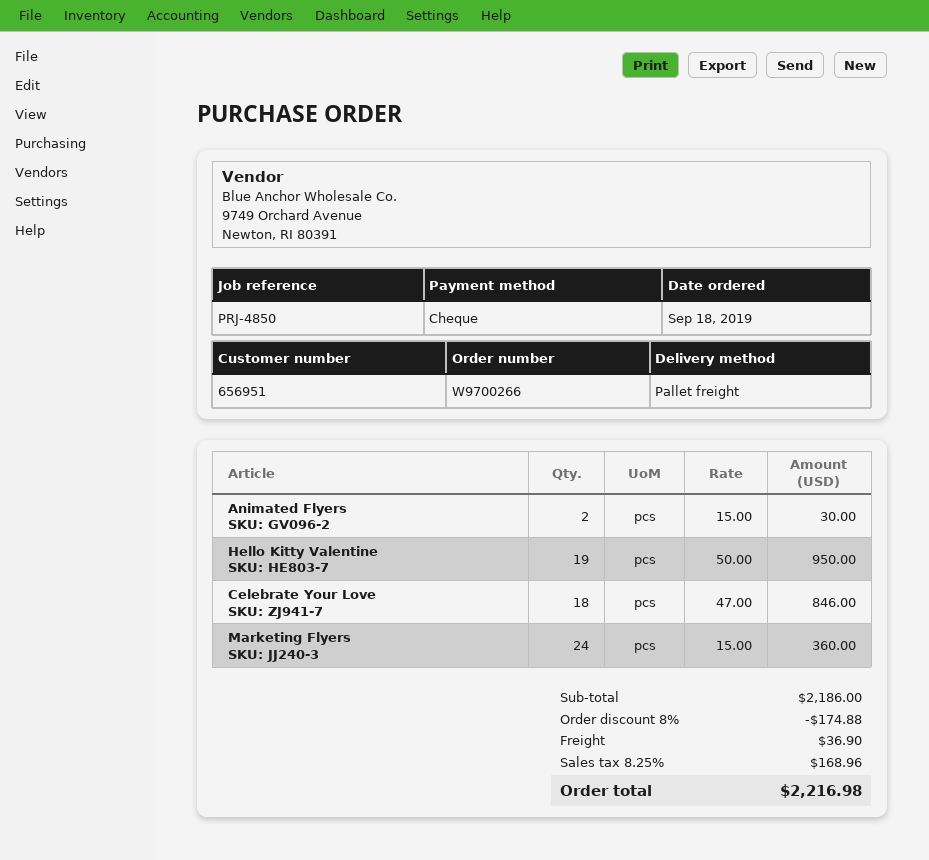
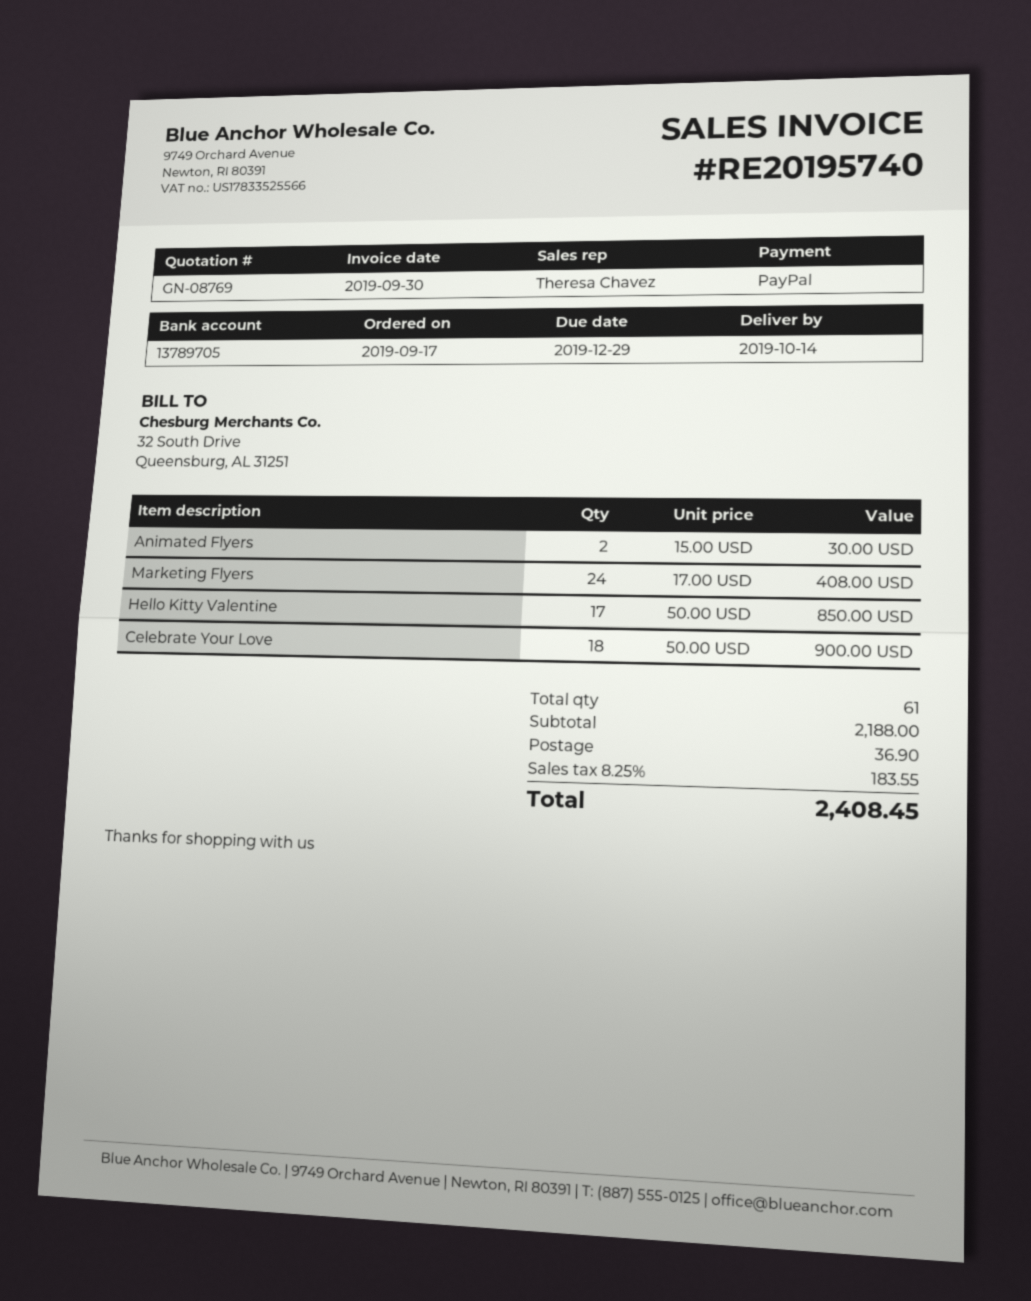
order date: 2019-09-18 -> 2019-09-17
payment method: cheque -> PayPal
Hello Kitty Valentine: 19 x 50.00 = 950.00 -> 17 x 50.00 = 850.00
Celebrate Your Love: 18 x 47.00 = 846.00 -> 18 x 50.00 = 900.00
Marketing Flyers: 24 x 15.00 = 360.00 -> 24 x 17.00 = 408.00
subtotal: 2186.00 -> 2188.00
discount: 8% = 174.88 -> none
tax: 8.25% = 168.96 -> 8.25% = 183.55
total: 2216.98 -> 2408.45

